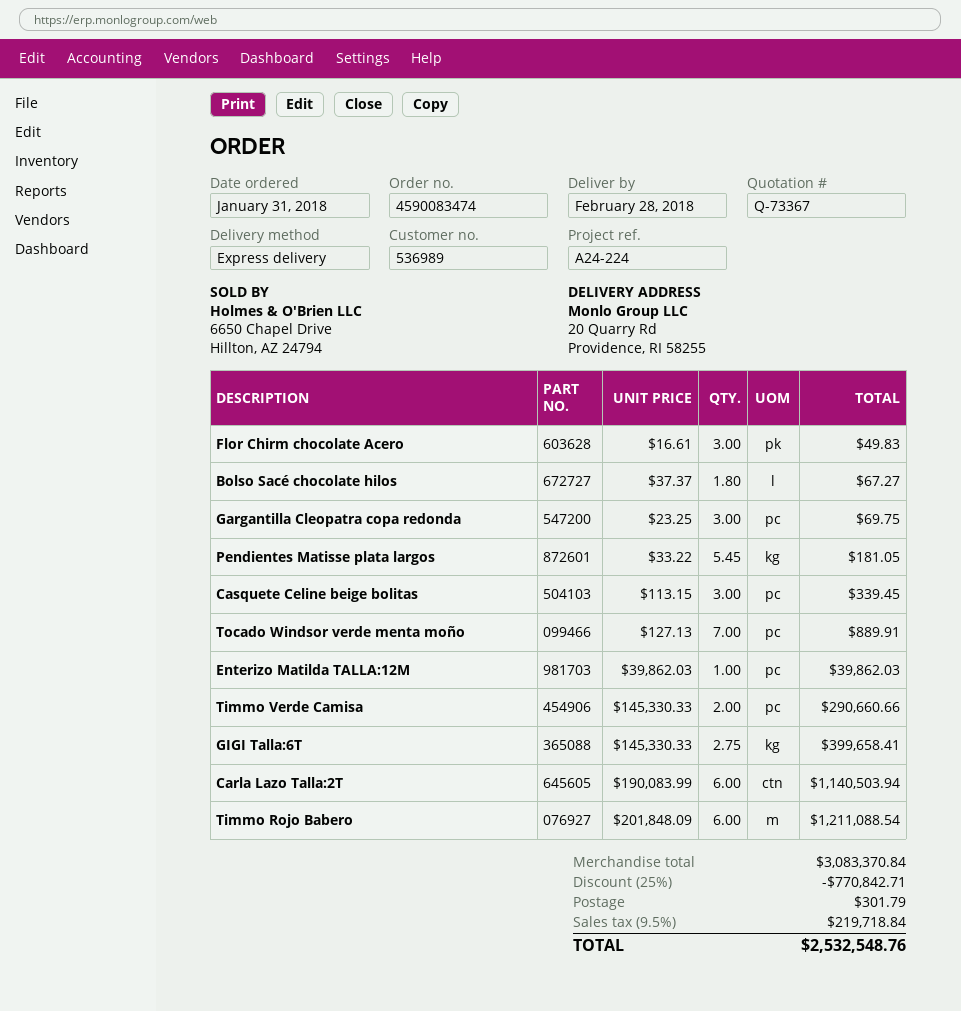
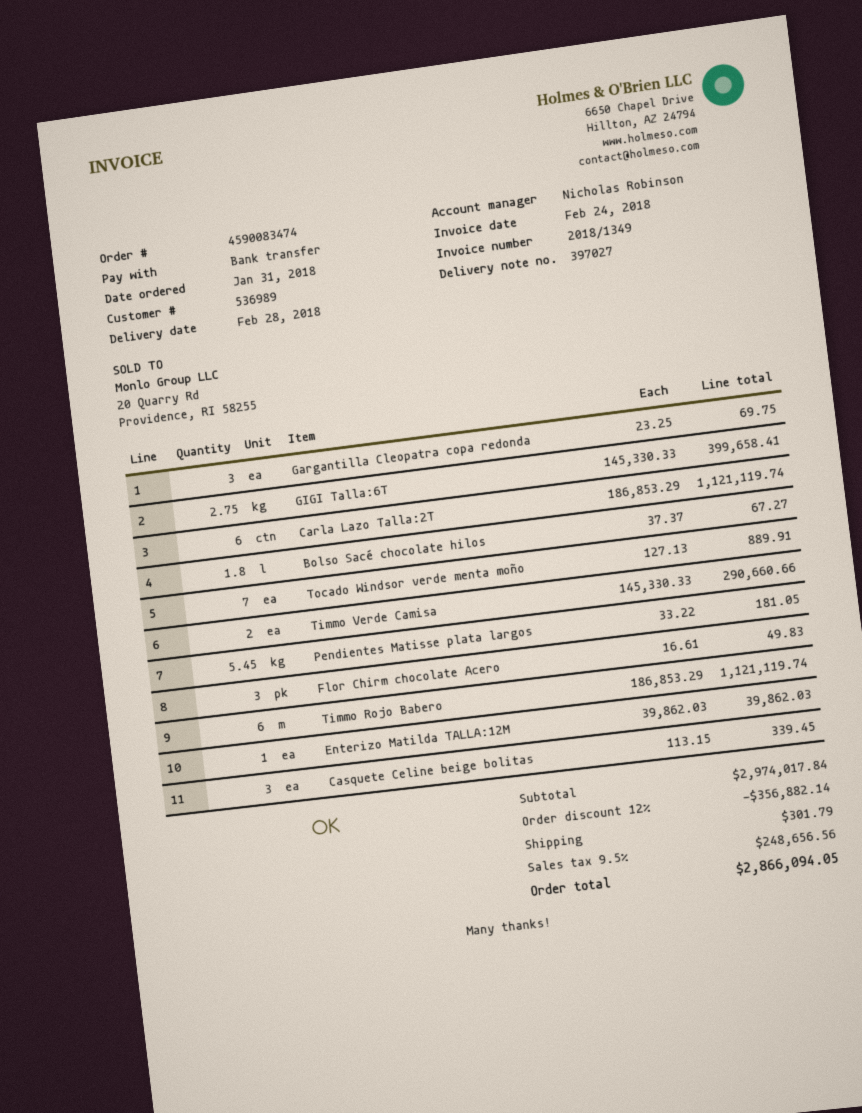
Carla Lazo Talla:2T: 6 x 190083.99 = 1140503.94 -> 6 x 186853.29 = 1121119.74
Timmo Rojo Babero: 6 x 201848.09 = 1211088.54 -> 6 x 186853.29 = 1121119.74
subtotal: 3083370.84 -> 2974017.84
discount: 25% = 770842.71 -> 12% = 356882.14
tax: 9.5% = 219718.84 -> 9.5% = 248656.56
total: 2532548.76 -> 2866094.05

